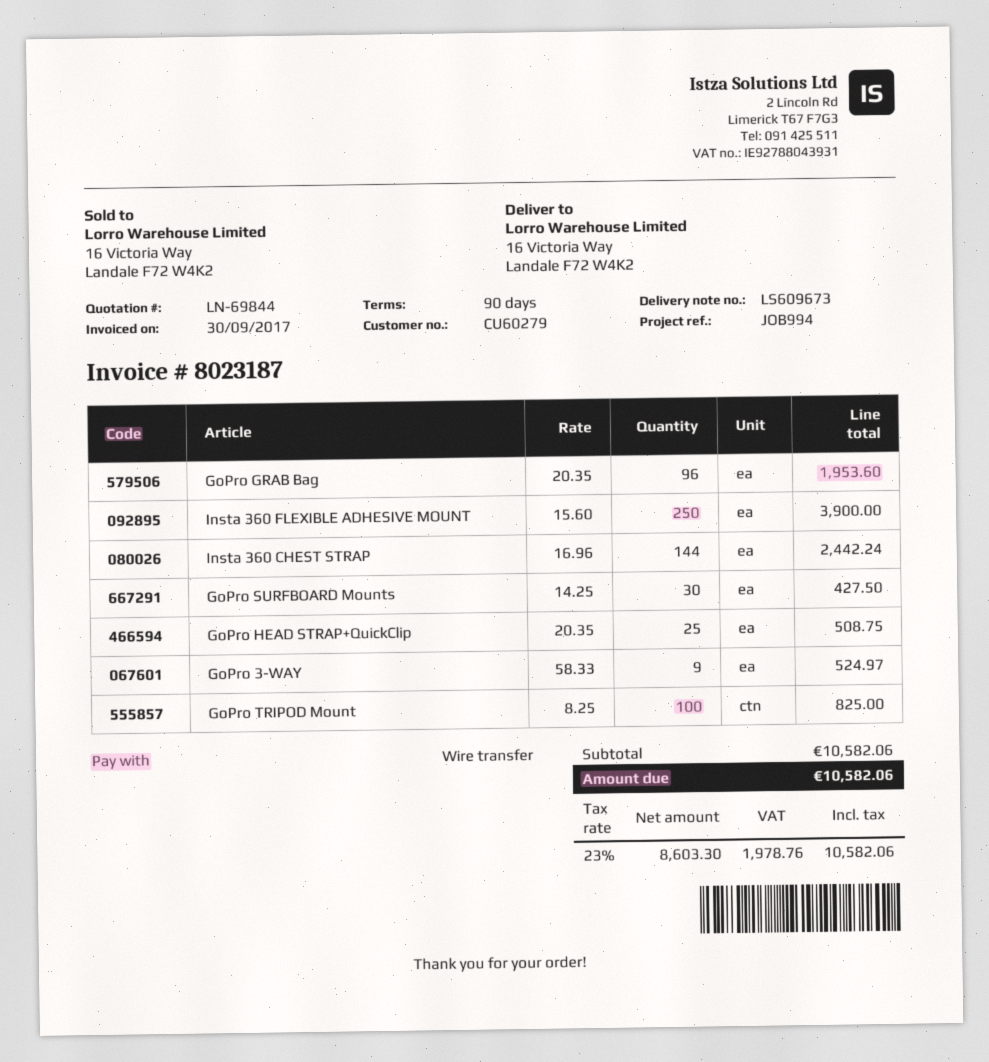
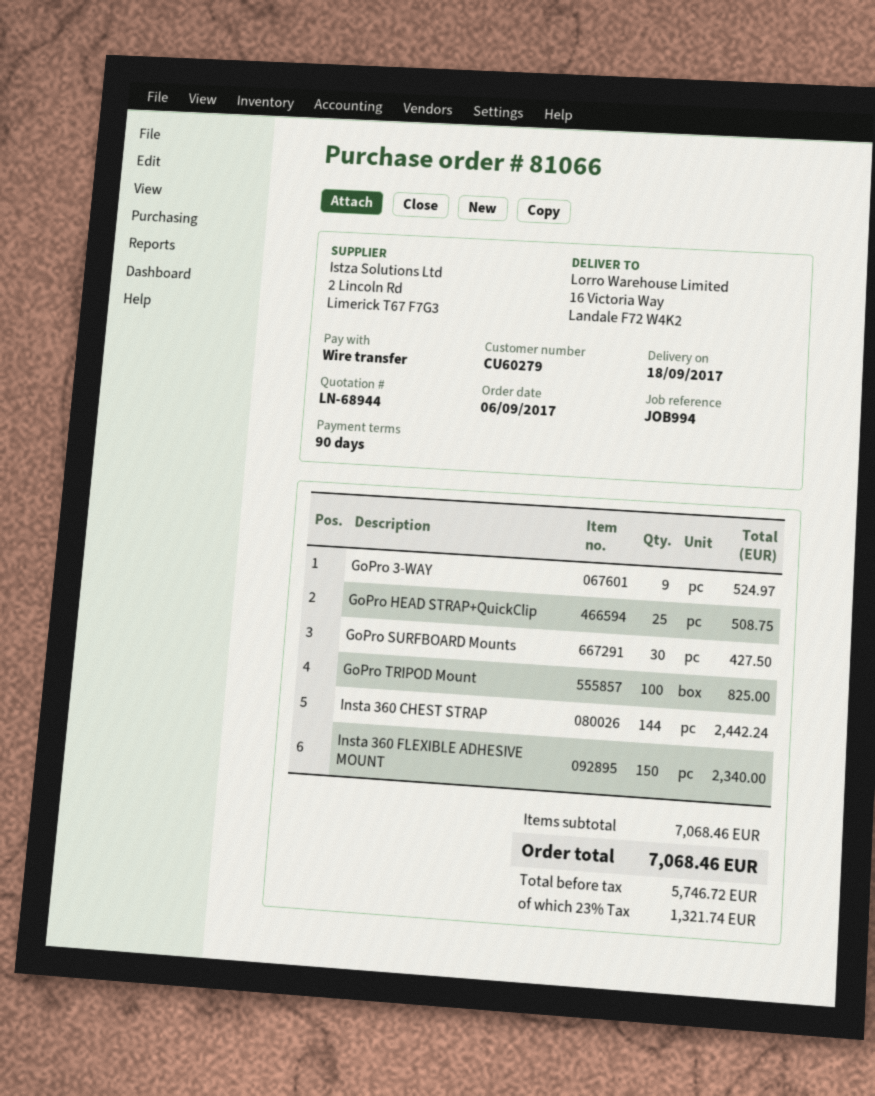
quote number: LN-69844 -> LN-68944
GoPro GRAB Bag: 96 for 1953.60 -> none
Insta 360 FLEXIBLE ADHESIVE MOUNT: 250 for 3900.00 -> 150 for 2340.00
subtotal: 10582.06 -> 7068.46
net: 8603.30 -> 5746.72
tax: 23% = 1978.76 -> 23% = 1321.74
total: 10582.06 -> 7068.46

